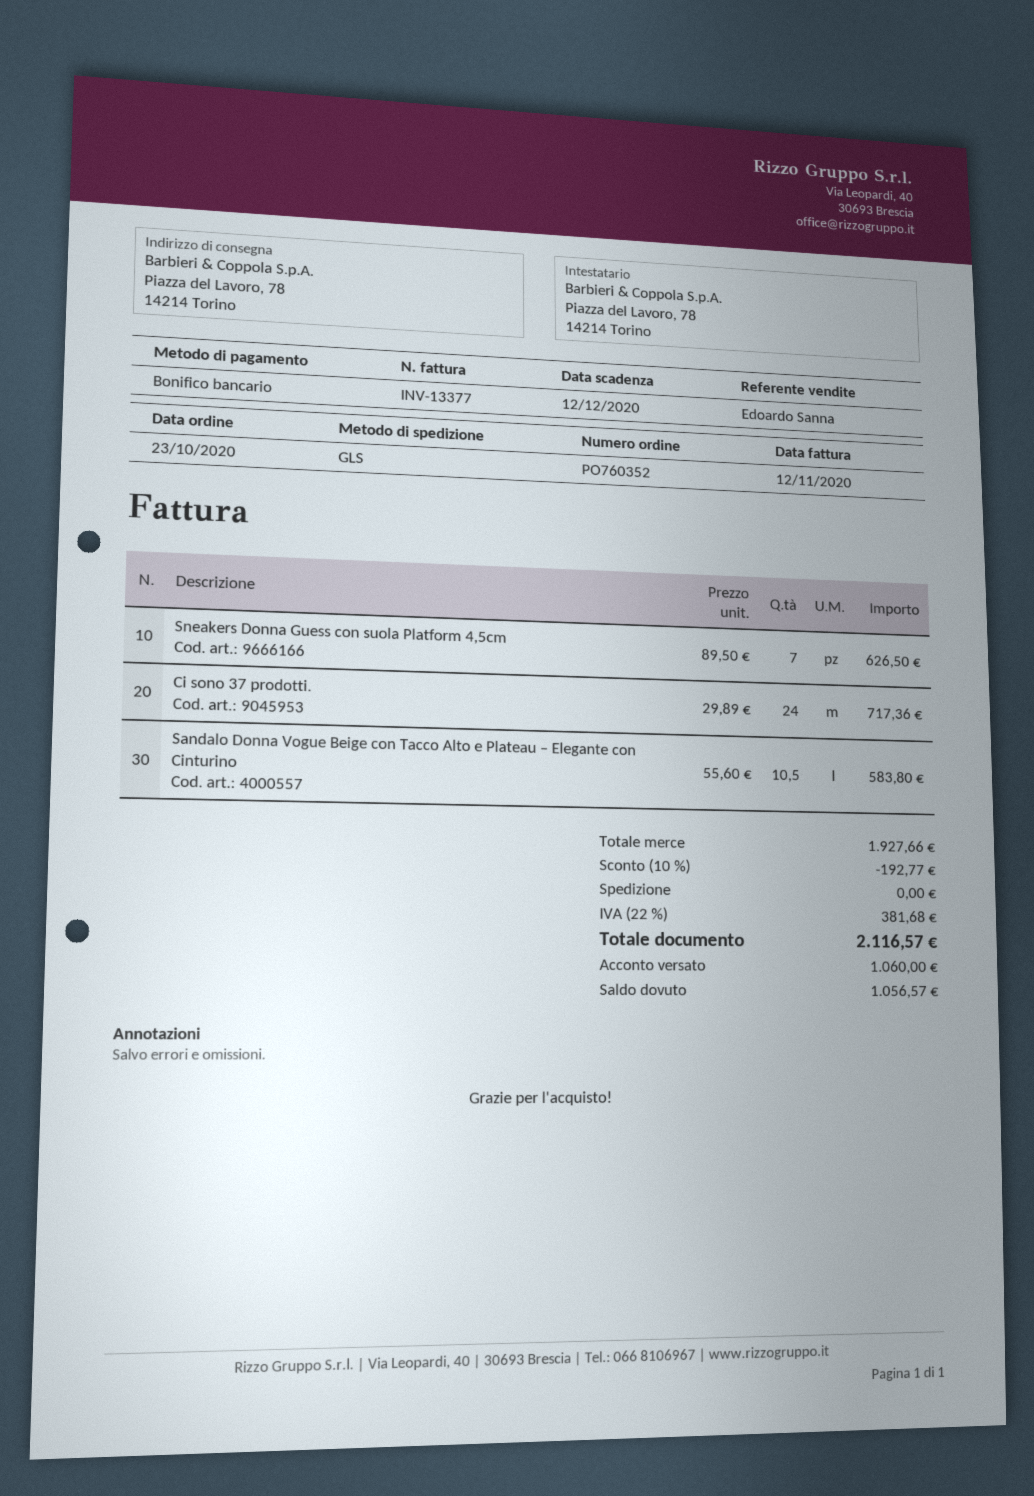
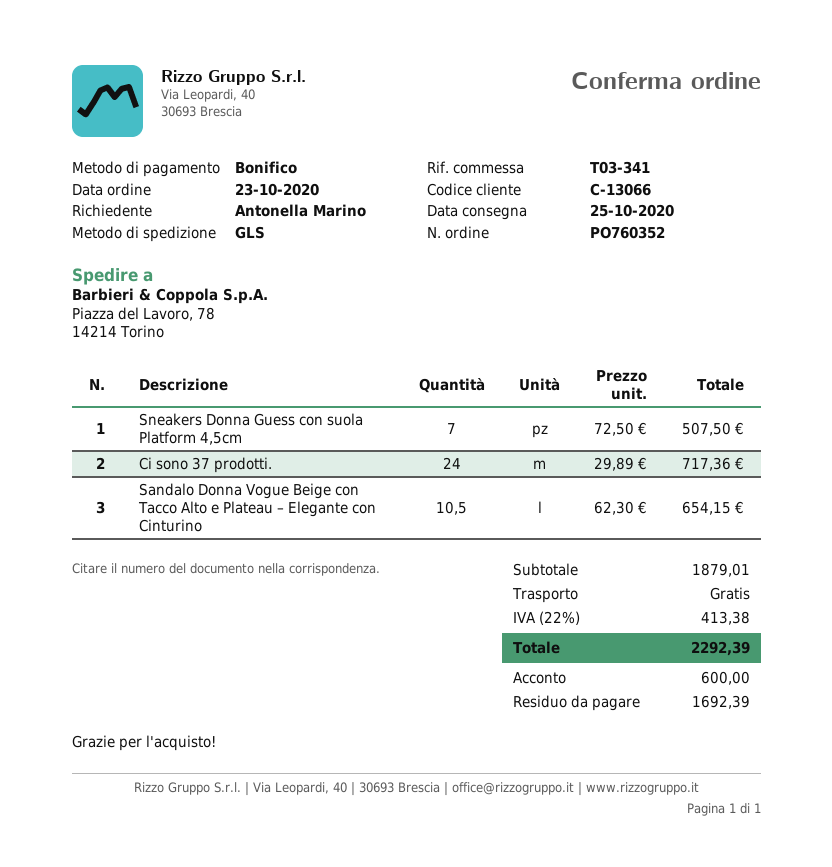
Sneakers Donna Guess con suola Platform 4,5cm: 7 x 89.50 = 626.50 -> 7 x 72.50 = 507.50
Sandalo Donna Vogue Beige con Tacco Alto e Plateau – Elegante con Cinturino: 10.5 x 55.60 = 583.80 -> 10.5 x 62.30 = 654.15
subtotal: 1927.66 -> 1879.01
discount: 10% = 192.77 -> none
tax: 22% = 381.68 -> 22% = 413.38
total: 2116.57 -> 2292.39
deposit: 1060.00 -> 600.00
balance: 1056.57 -> 1692.39

